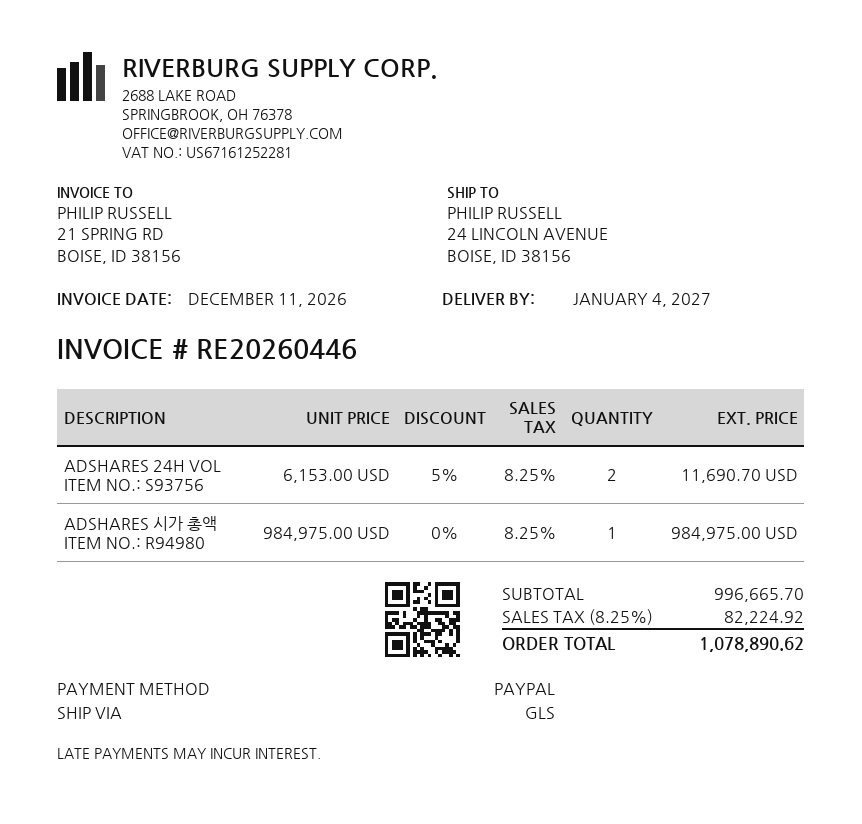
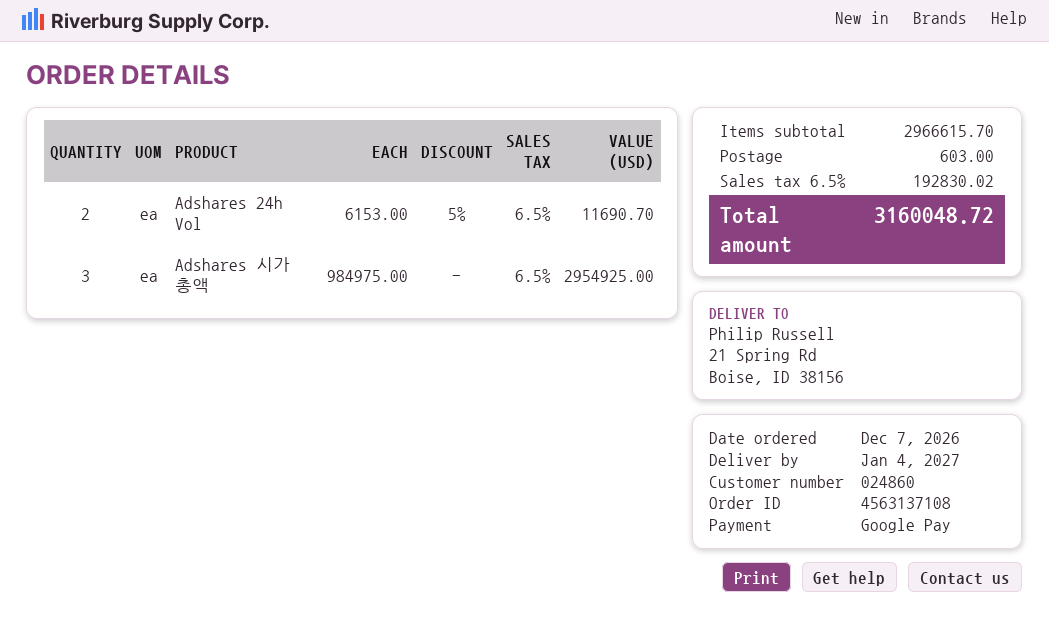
payment method: PayPal -> Google Pay
ship to: 24 LINCOLN AVENUE, BOISE, ID 38156 -> 21 Spring Rd, Boise, ID 38156
ADSHARES 시가 총액: 1 x 984975.00 = 984975.00 -> 3 x 984975.00 = 2954925.00
subtotal: 996665.70 -> 2966615.70
shipping: none -> 603.00
tax: 8.25% = 82224.92 -> 6.5% = 192830.02
total: 1078890.62 -> 3160048.72

